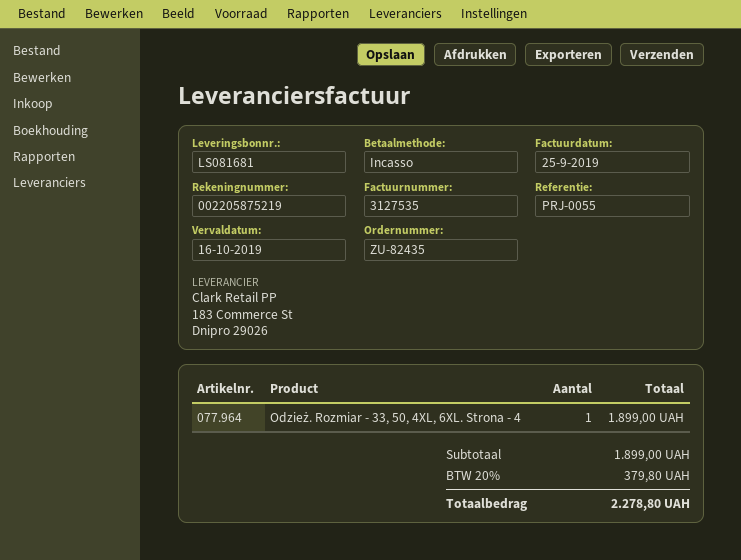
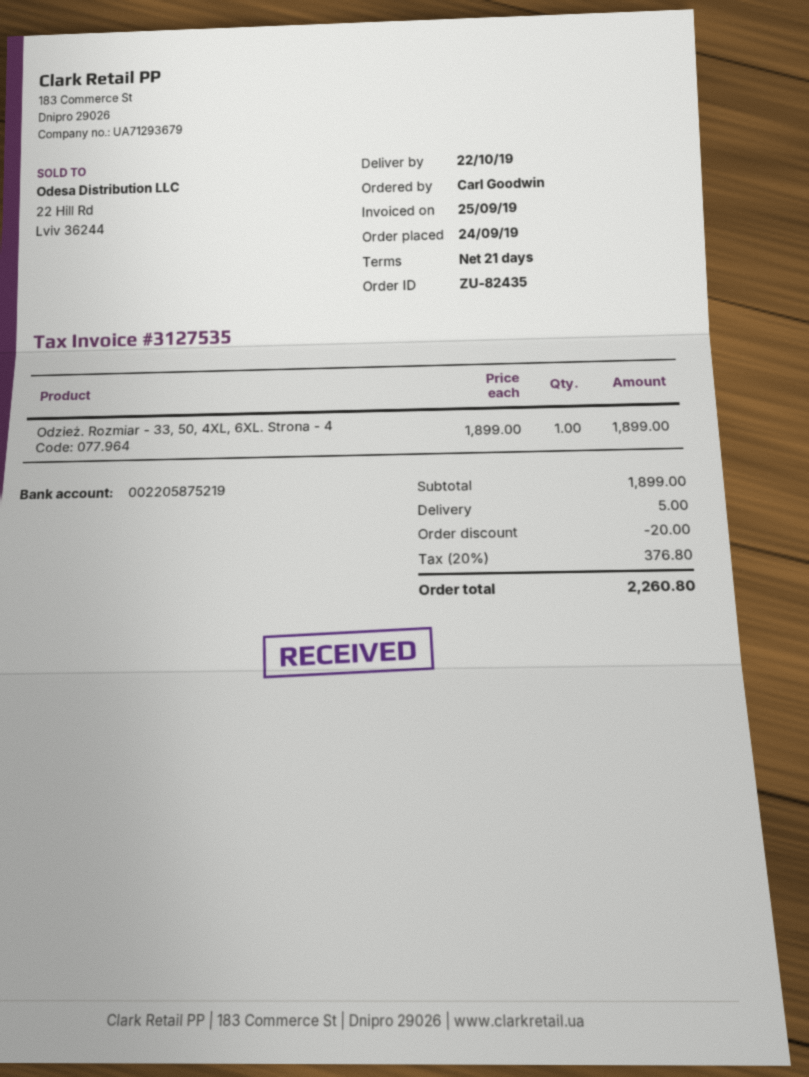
discount: none -> 20.00
shipping: none -> 5.00
tax: 20% = 379.80 -> 20% = 376.80
total: 2278.80 -> 2260.80

